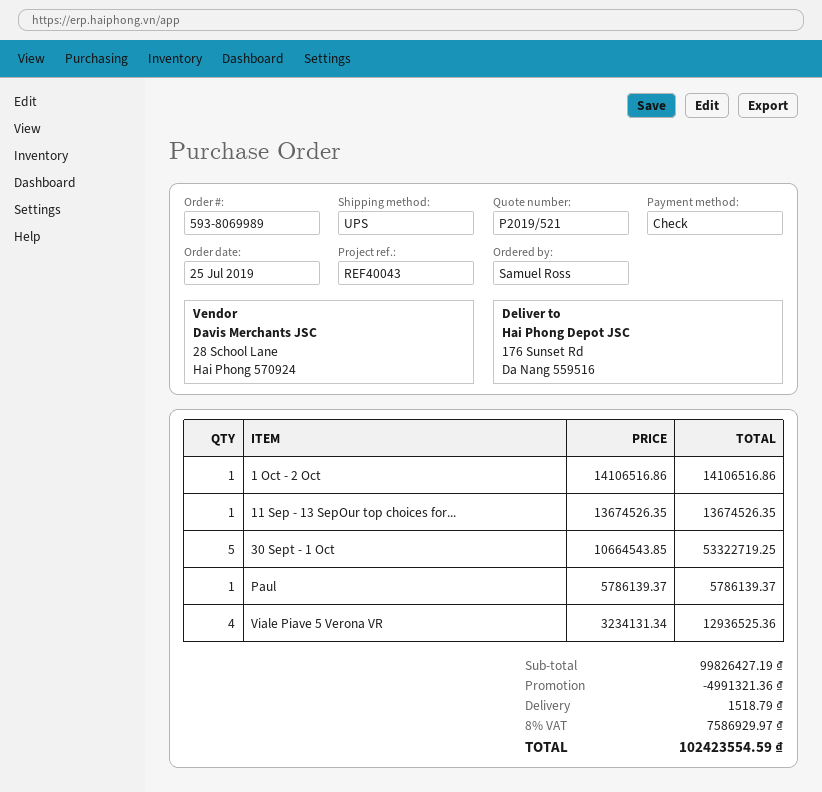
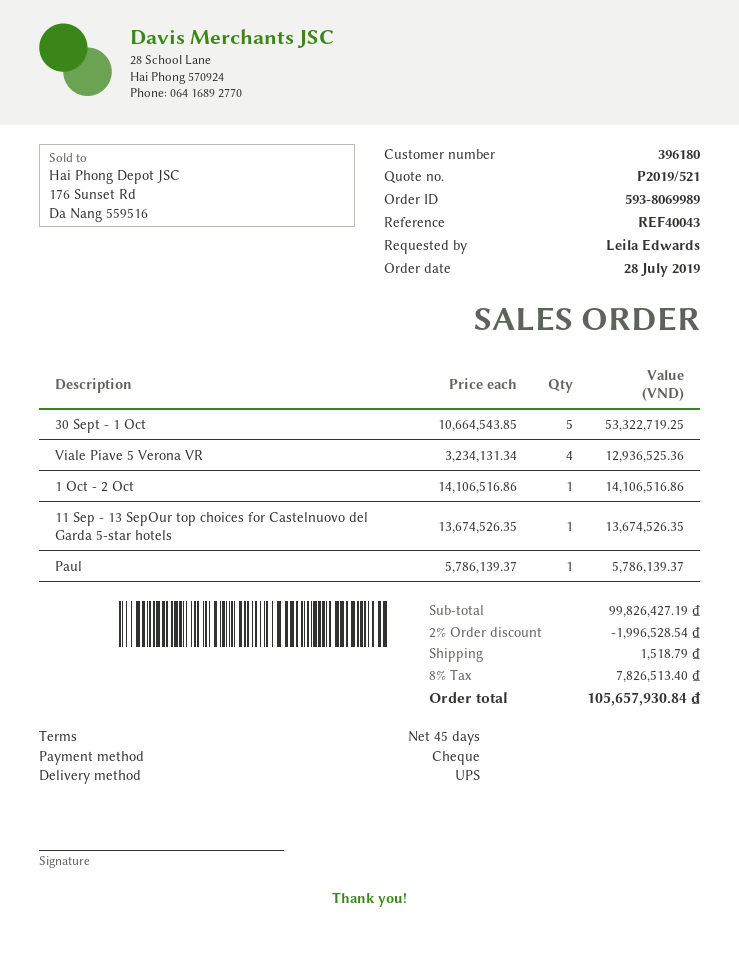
order date: 2019-07-25 -> 2019-07-28
ordered by: Samuel Ross -> Leila Edwards
discount: 4991321.36 -> 1996528.54
tax: 8% = 7586929.97 -> 8% = 7826513.40
total: 102423554.59 -> 105657930.84

